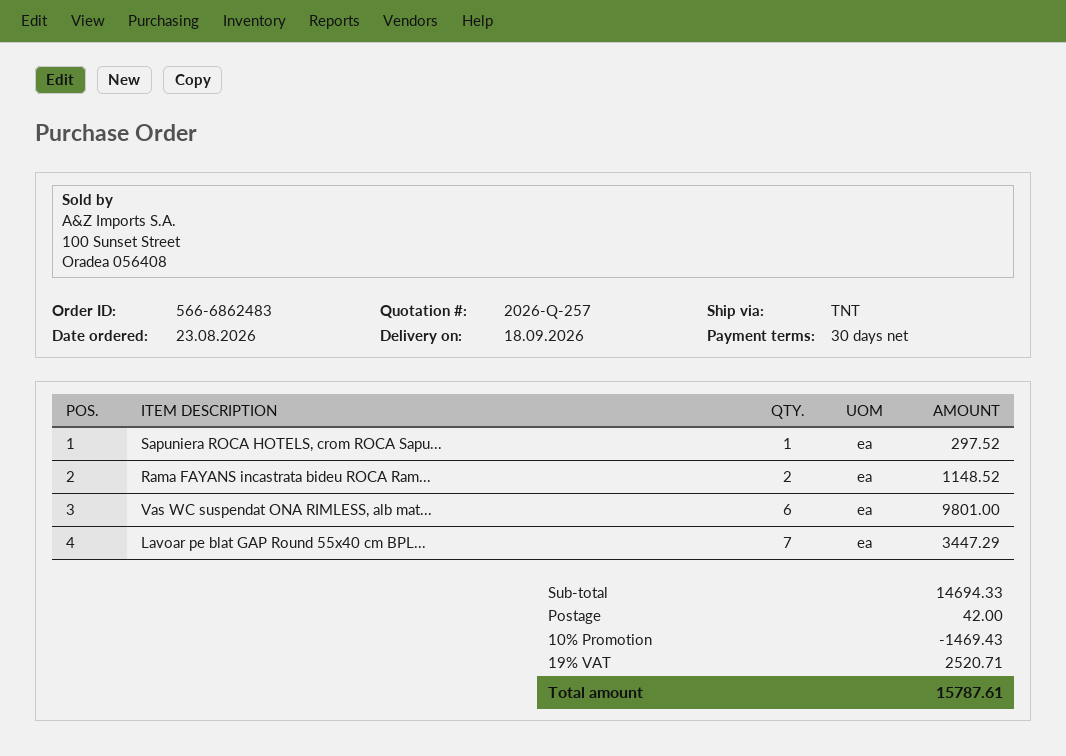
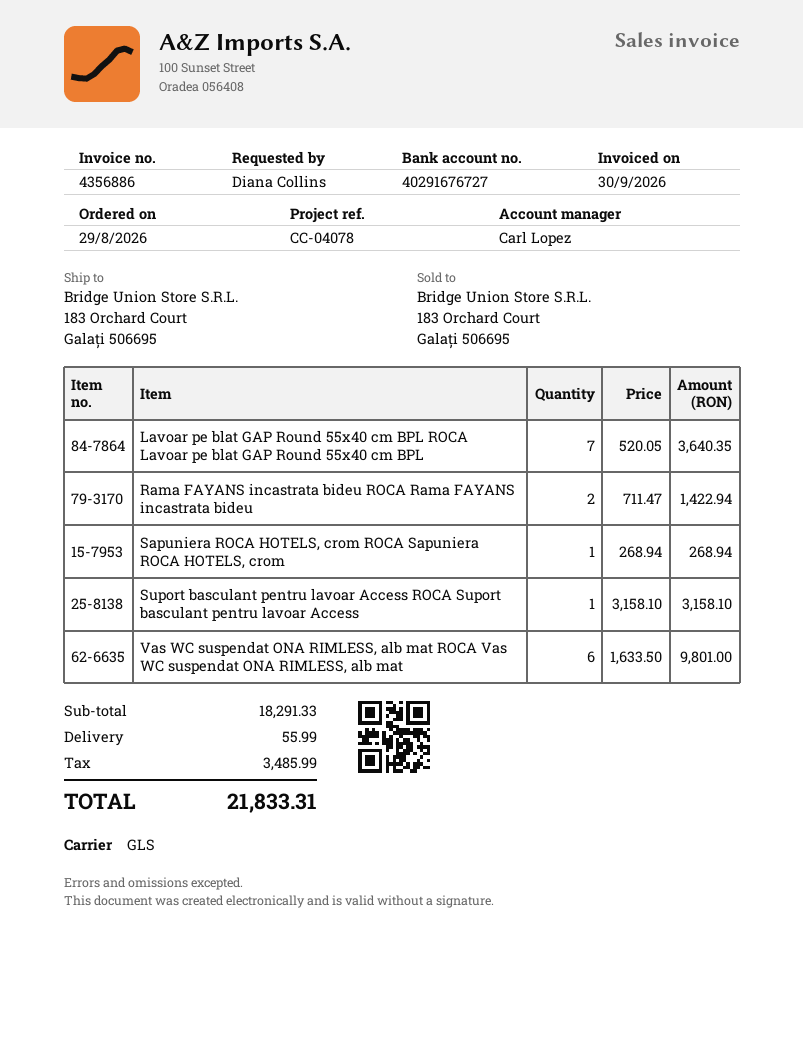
order date: 2026-08-23 -> 2026-08-29
shipping method: TNT -> GLS
Sapuniera ROCA HOTELS, crom ROCA Sapu...: 1 for 297.52 -> 1 for 268.94
Rama FAYANS incastrata bideu ROCA Ram...: 2 for 1148.52 -> 2 for 1422.94
Lavoar pe blat GAP Round 55x40 cm BPL...: 7 for 3447.29 -> 7 for 3640.35
Suport basculant pentru lavoar Access ROCA Suport basculant pentru lavoar Access: none -> 1 for 3158.10
subtotal: 14694.33 -> 18291.33
discount: 10% = 1469.43 -> none
shipping: 42.00 -> 55.99
tax: 2520.71 -> 3485.99
total: 15787.61 -> 21833.31

